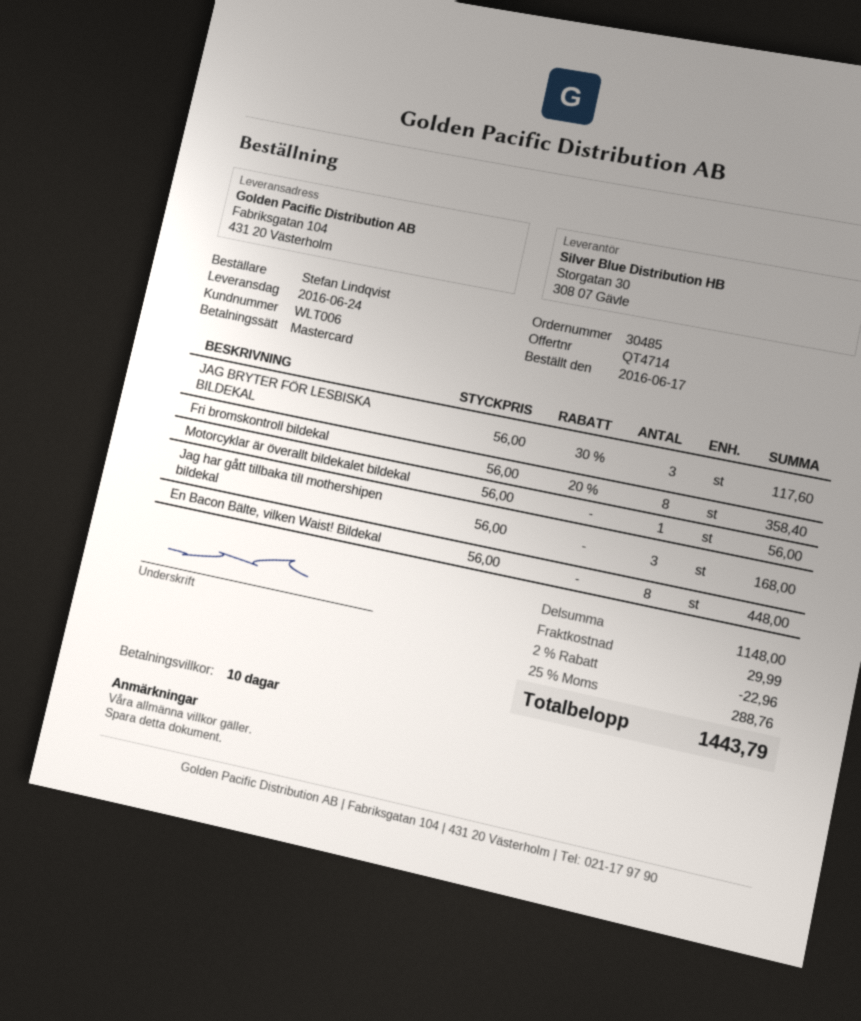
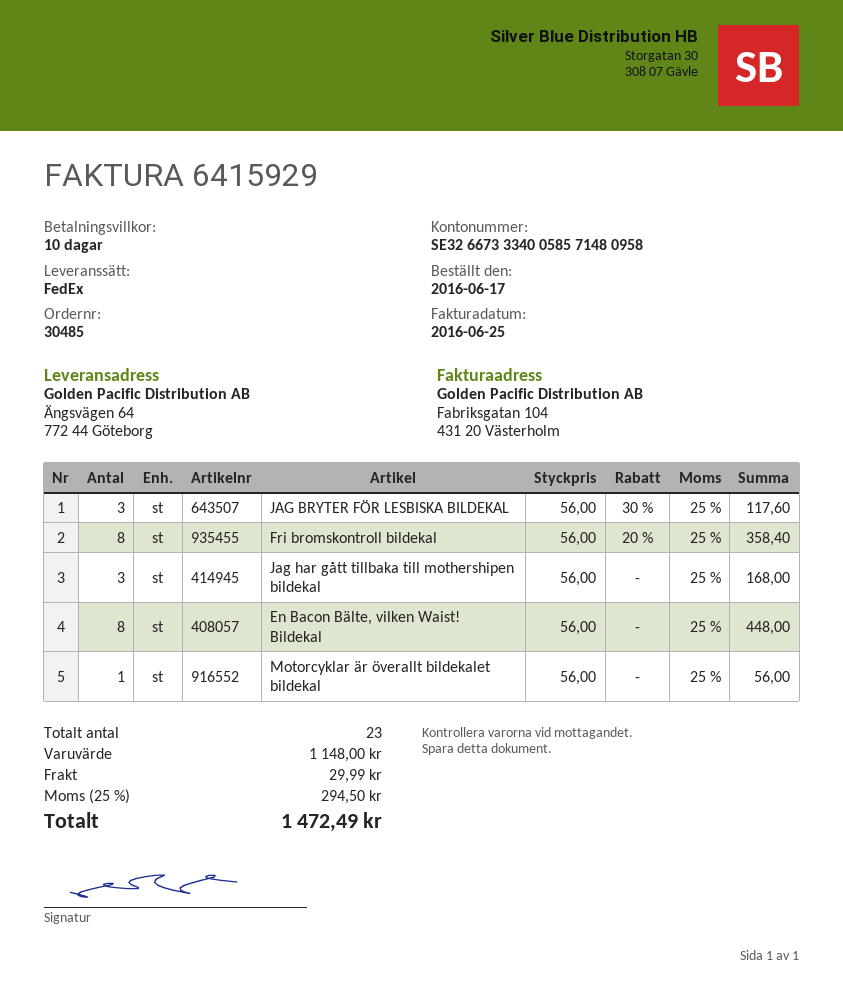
ship to: Fabriksgatan 104, 431 20 Västerholm -> Ängsvägen 64, 772 44 Göteborg
discount: 2% = 22.96 -> none
tax: 25% = 288.76 -> 25% = 294.50
total: 1443.79 -> 1472.49

